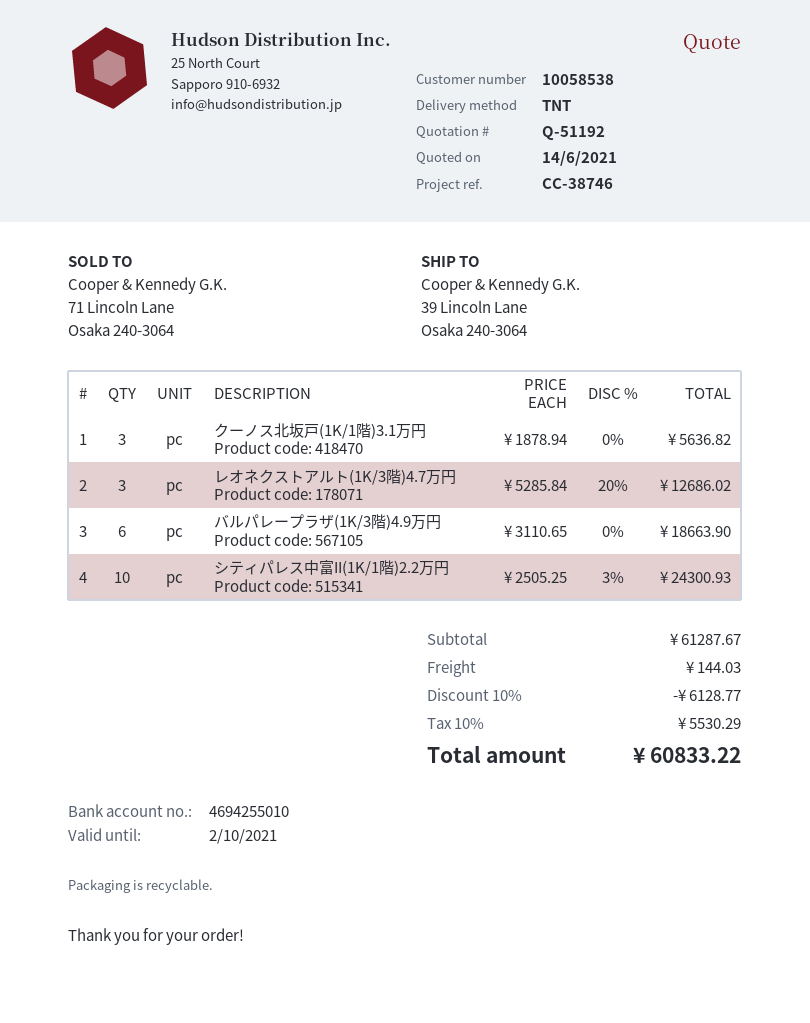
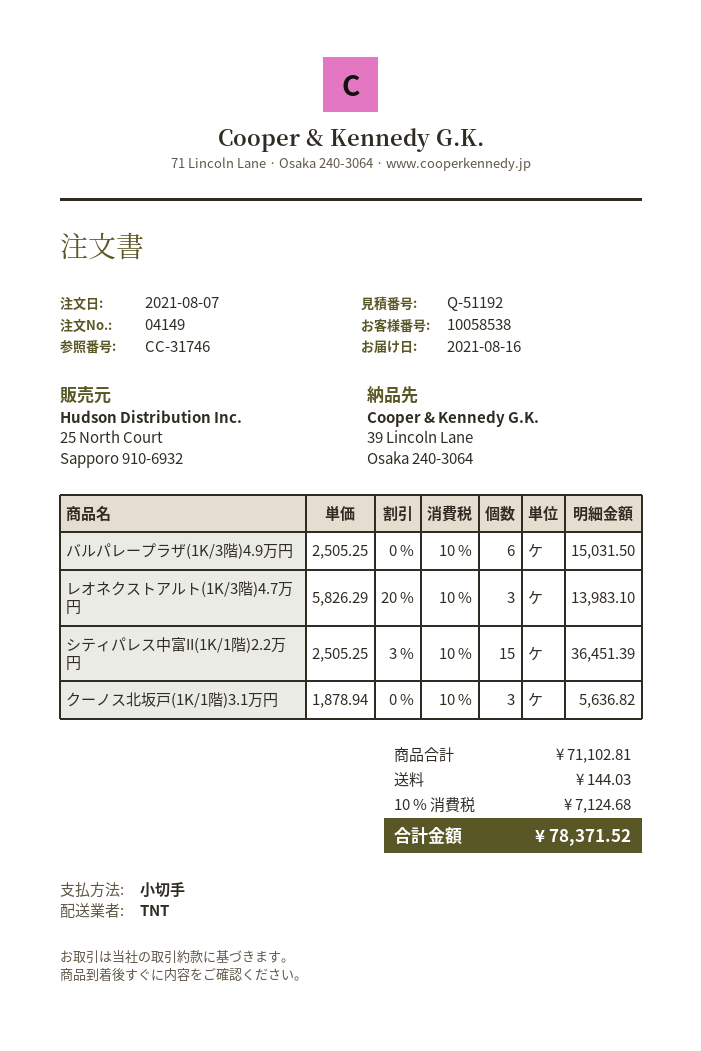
reference: CC-38746 -> CC-31746
レオネクストアルト(1K/3階)4.7万円: 3 x 5285.84 - 20% = 12686.02 -> 3 x 5826.29 - 20% = 13983.10
バルパレープラザ(1K/3階)4.9万円: 6 x 3110.65 = 18663.90 -> 6 x 2505.25 = 15031.50
シティパレス中富II(1K/1階)2.2万円: 10 x 2505.25 - 3% = 24300.93 -> 15 x 2505.25 - 3% = 36451.39
subtotal: 61287.67 -> 71102.81
discount: 10% = 6128.77 -> none
tax: 10% = 5530.29 -> 10% = 7124.68
total: 60833.22 -> 78371.52

